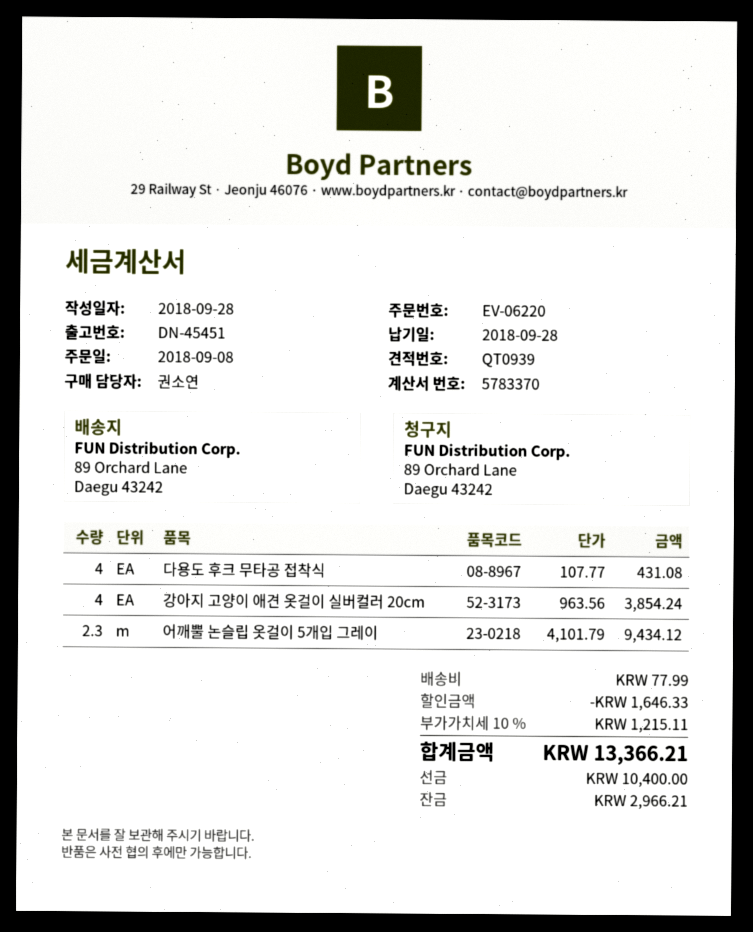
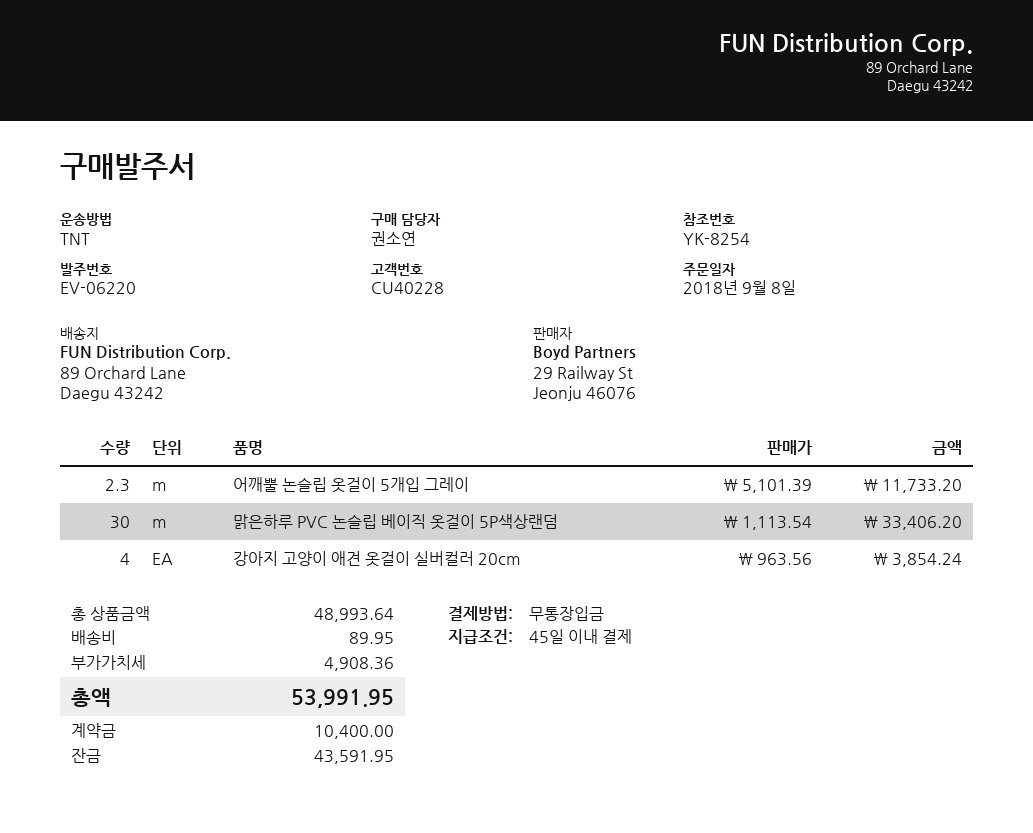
다용도 후크 무타공 접착식: 4 x 107.77 = 431.08 -> none
어깨뿔 논슬립 옷걸이 5개입 그레이: 2.3 x 4101.79 = 9434.12 -> 2.3 x 5101.39 = 11733.20
맑은하루 PVC 논슬립 베이직 옷걸이 5P색상랜덤: none -> 30 x 1113.54 = 33406.20
discount: 1646.33 -> none
shipping: 77.99 -> 89.95
tax: 1215.11 -> 4908.36
total: 13366.21 -> 53991.95
balance: 2966.21 -> 43591.95

